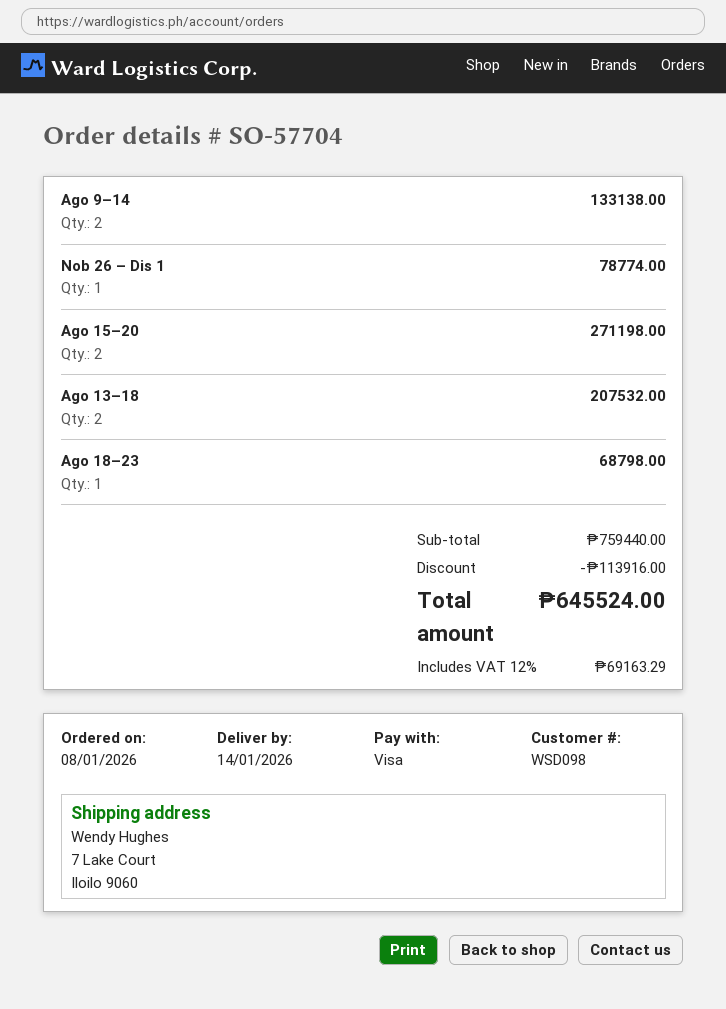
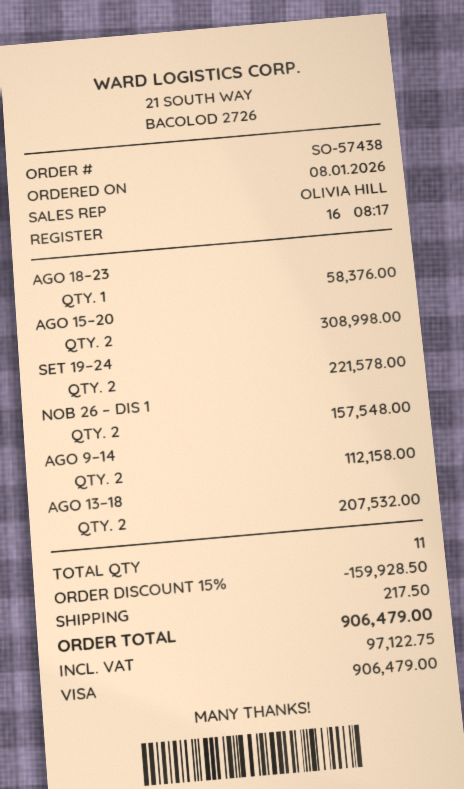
order number: SO-57704 -> SO-57438
Ago 9–14: 2 for 133138.00 -> 2 for 112158.00
Nob 26 – Dis 1: 1 for 78774.00 -> 2 for 157548.00
Ago 15–20: 2 for 271198.00 -> 2 for 308998.00
Ago 18–23: 1 for 68798.00 -> 1 for 58376.00
SET 19–24: none -> 2 for 221578.00
discount: 113916.00 -> 159928.50
shipping: none -> 217.50
tax: 69163.29 -> 97122.75
total: 645524.00 -> 906479.00

